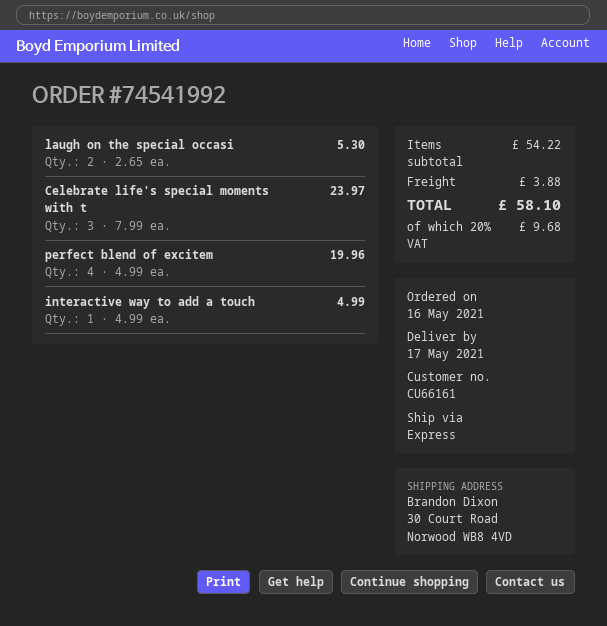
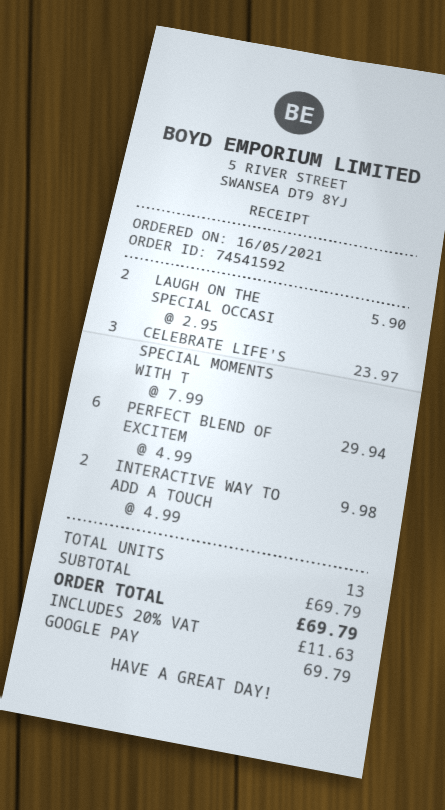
order number: 74541992 -> 74541592
laugh on the special occasi: 2 x 2.65 = 5.30 -> 2 x 2.95 = 5.90
perfect blend of excitem: 4 x 4.99 = 19.96 -> 6 x 4.99 = 29.94
interactive way to add a touch: 1 x 4.99 = 4.99 -> 2 x 4.99 = 9.98
subtotal: 54.22 -> 69.79
shipping: 3.88 -> none
tax: 20% = 9.68 -> 20% = 11.63
total: 58.10 -> 69.79

